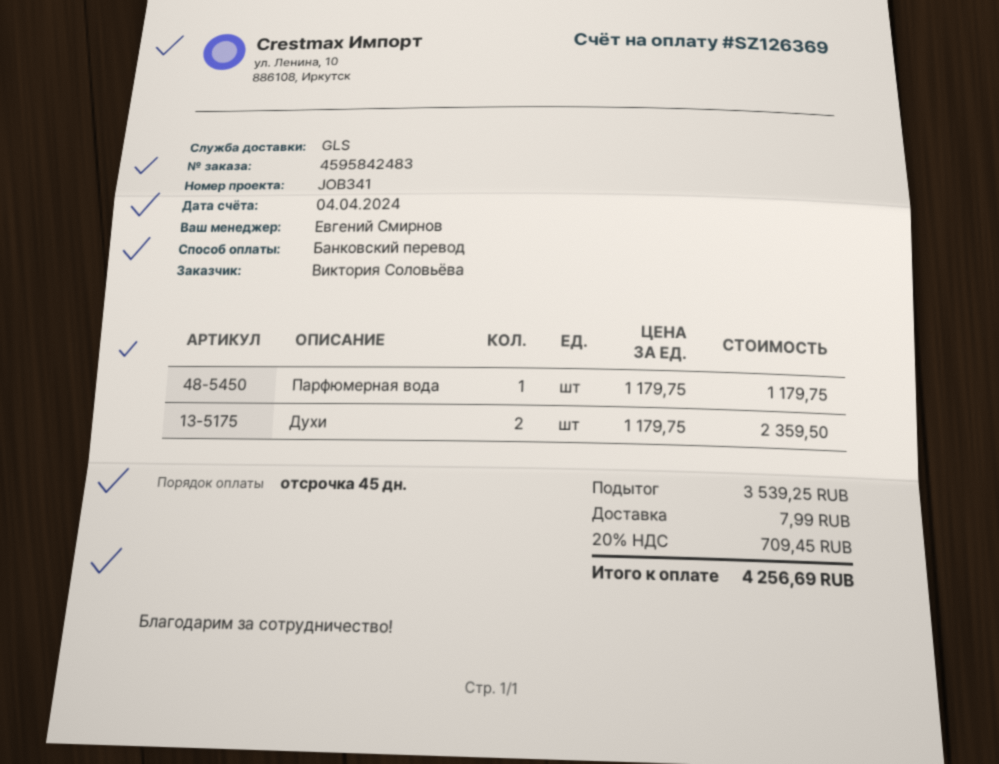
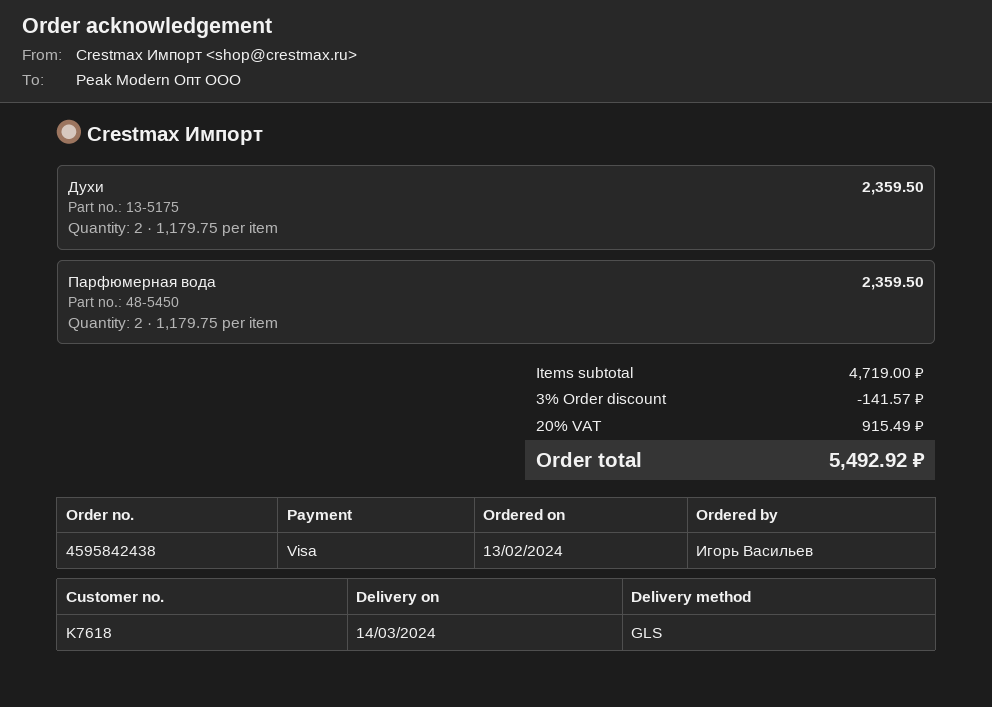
order number: 4595842483 -> 4595842438
ordered by: Виктория Соловьёва -> Игорь Васильев
payment method: bank transfer -> Visa
Парфюмерная вода: 1 x 1179.75 = 1179.75 -> 2 x 1179.75 = 2359.50
subtotal: 3539.25 -> 4719.00
discount: none -> 3% = 141.57
shipping: 7.99 -> none
tax: 20% = 709.45 -> 20% = 915.49
total: 4256.69 -> 5492.92

